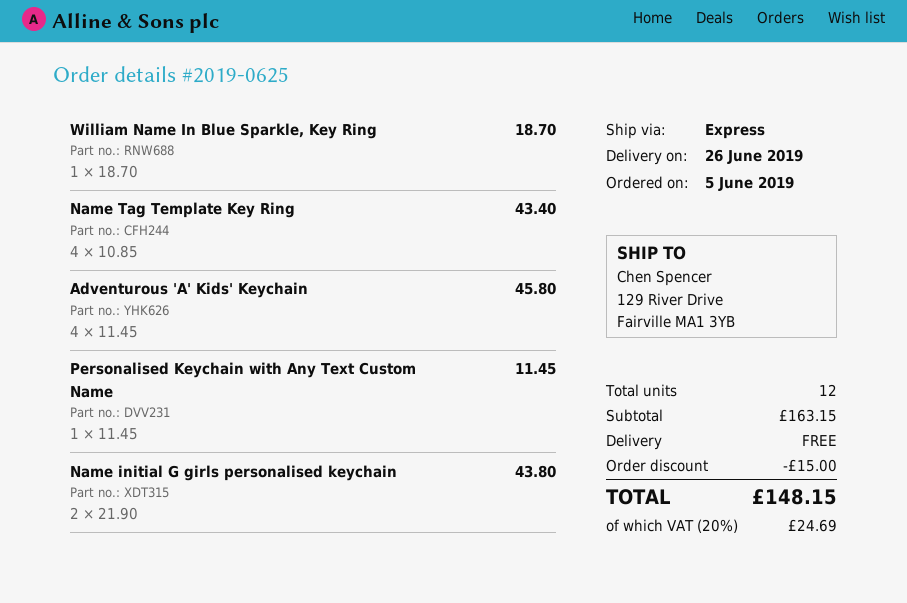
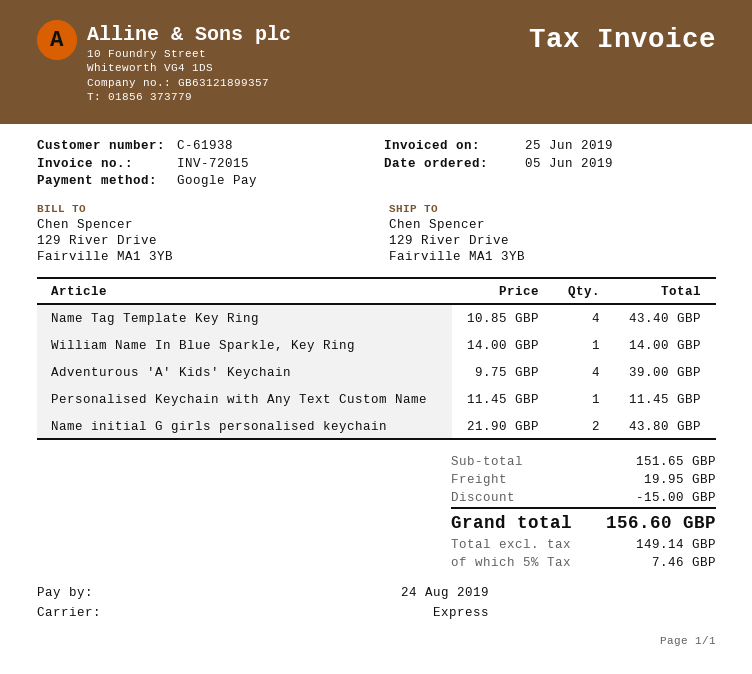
William Name In Blue Sparkle, Key Ring: 1 x 18.70 = 18.70 -> 1 x 14.00 = 14.00
Adventurous 'A' Kids' Keychain: 4 x 11.45 = 45.80 -> 4 x 9.75 = 39.00
subtotal: 163.15 -> 151.65
shipping: 0.00 -> 19.95
tax: 20% = 24.69 -> 5% = 7.46
total: 148.15 -> 156.60

